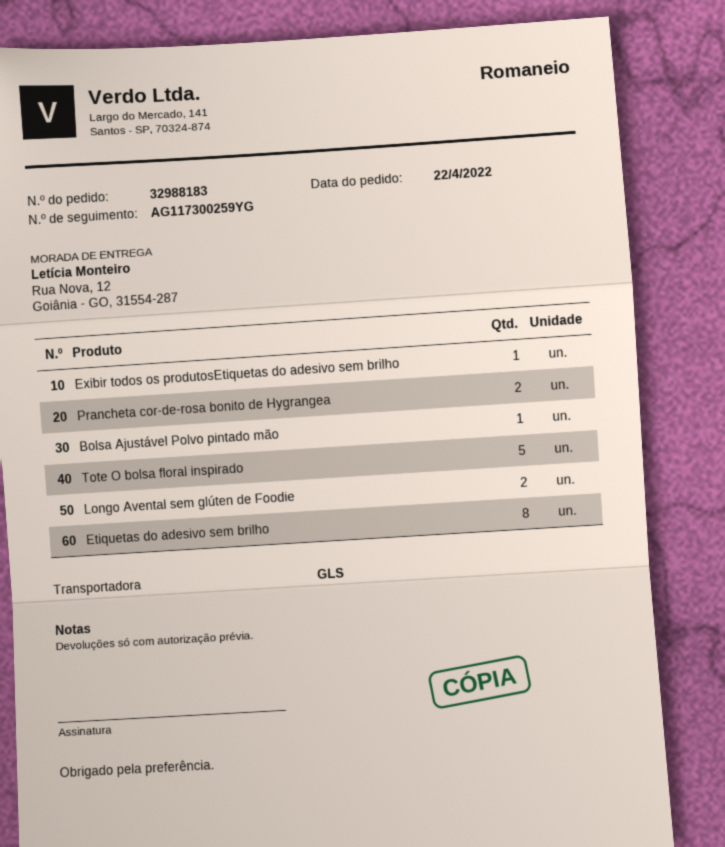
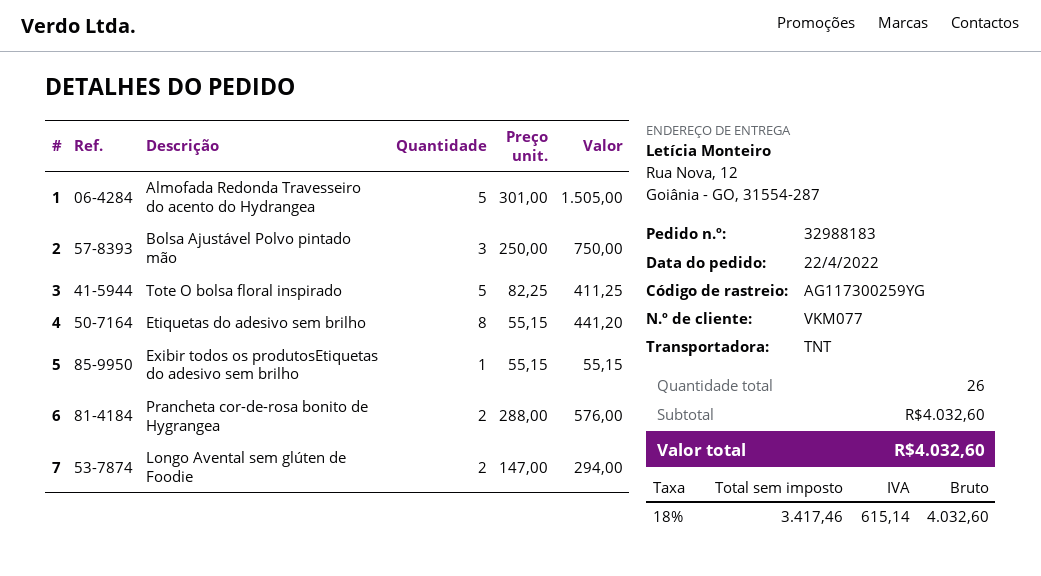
shipping method: GLS -> TNT
Bolsa Ajustável Polvo pintado mão: 1 -> 3
Almofada Redonda Travesseiro do acento do Hydrangea: none -> 5

